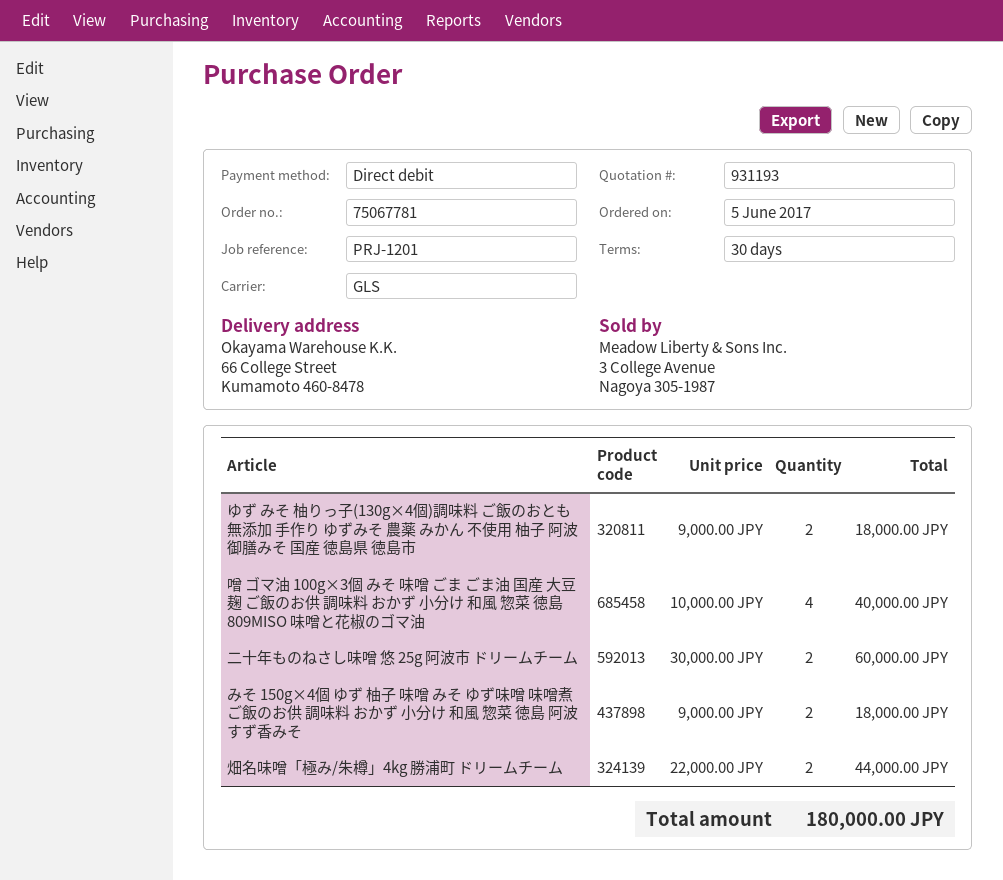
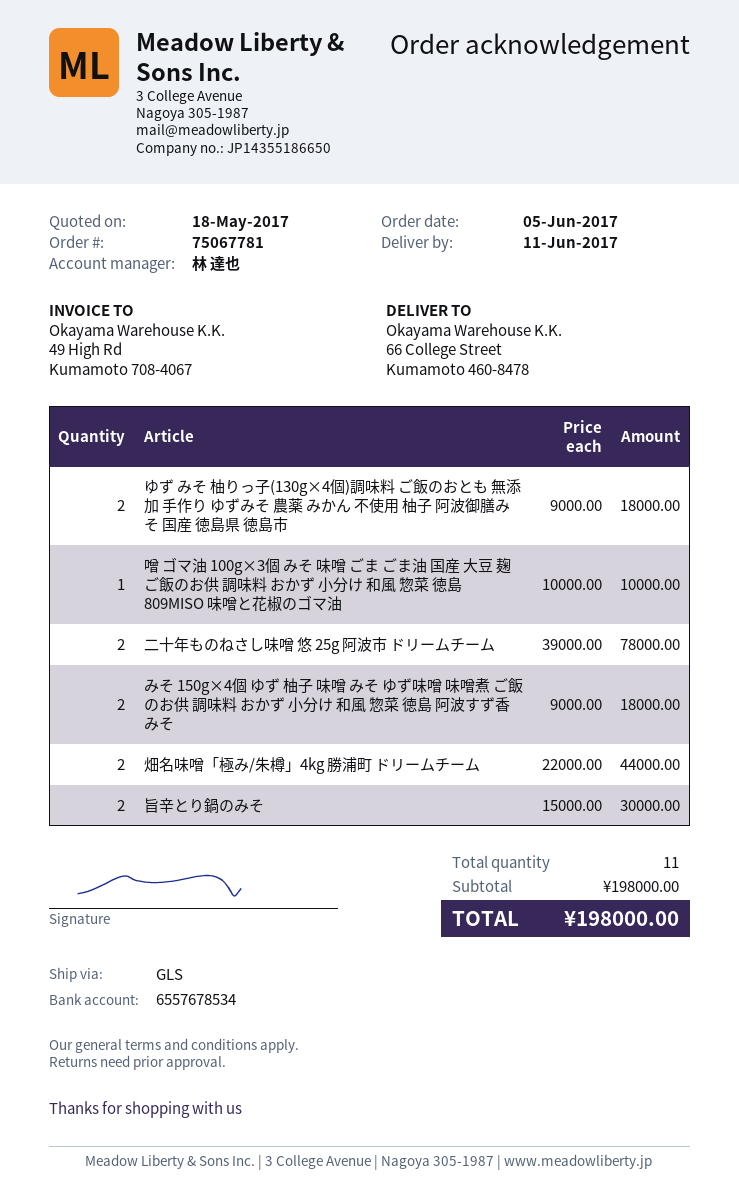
噌 ゴマ油 100g×3個 みそ 味噌 ごま ごま油 国産 大豆 麹 ご飯のお供 調味料 おかず 小分け 和風 惣菜 徳島 809MISO 味噌と花椒のゴマ油: 4 x 10000.00 = 40000.00 -> 1 x 10000.00 = 10000.00
二十年ものねさし味噌 悠 25g 阿波市 ドリームチーム: 2 x 30000.00 = 60000.00 -> 2 x 39000.00 = 78000.00
旨辛とり鍋のみそ: none -> 2 x 15000.00 = 30000.00
total: 180000.00 -> 198000.00

